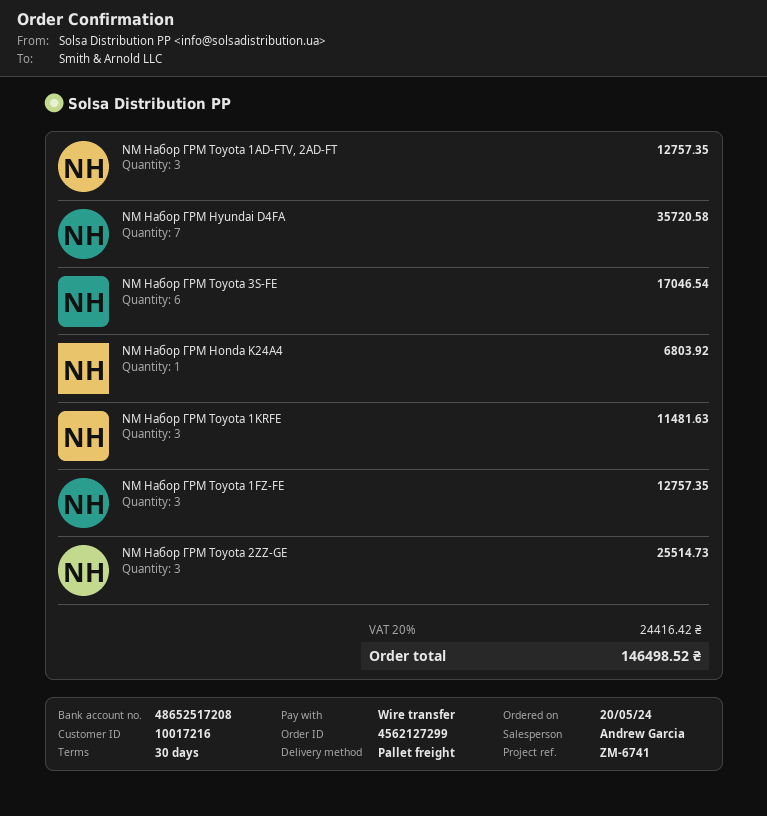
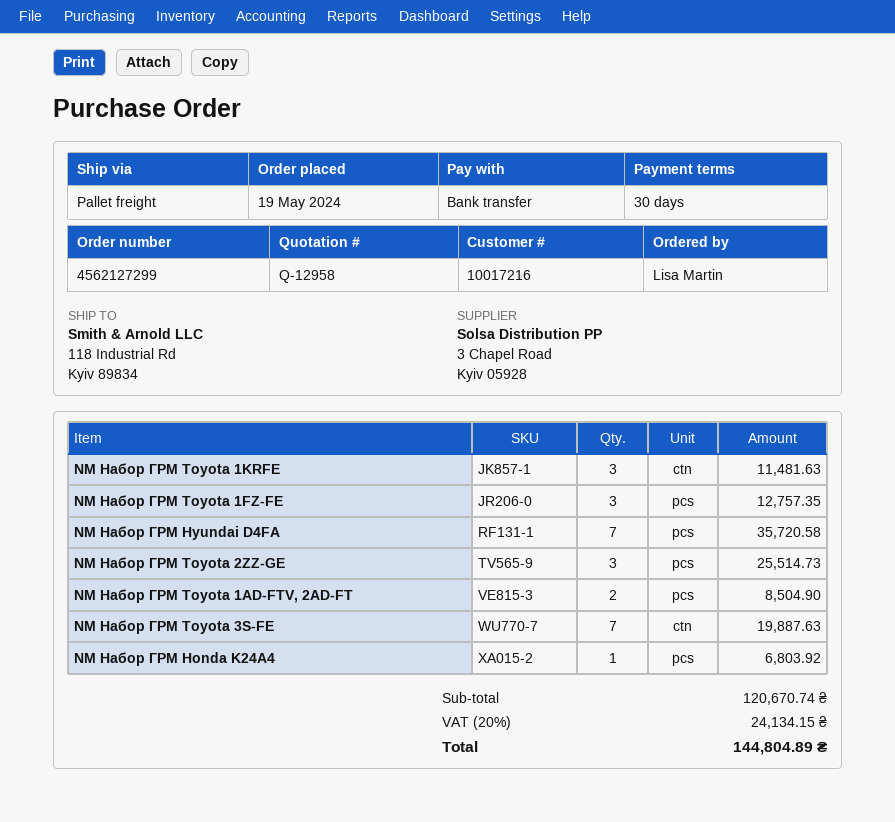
order date: 2024-05-20 -> 2024-05-19
NM Набор ГРМ Toyota 1AD-FTV, 2AD-FT: 3 for 12757.35 -> 2 for 8504.90
NM Набор ГРМ Toyota 3S-FE: 6 for 17046.54 -> 7 for 19887.63
tax: 20% = 24416.42 -> 20% = 24134.15
total: 146498.52 -> 144804.89

